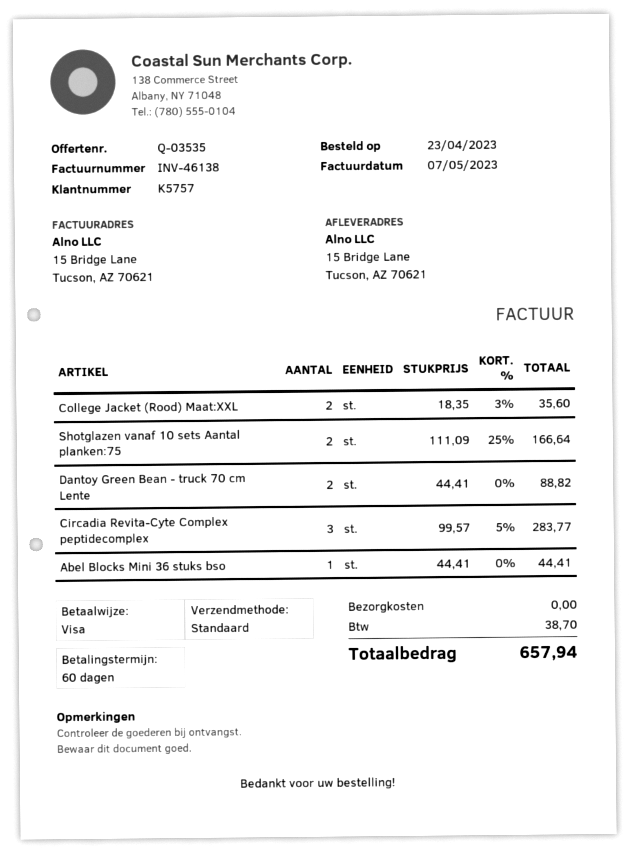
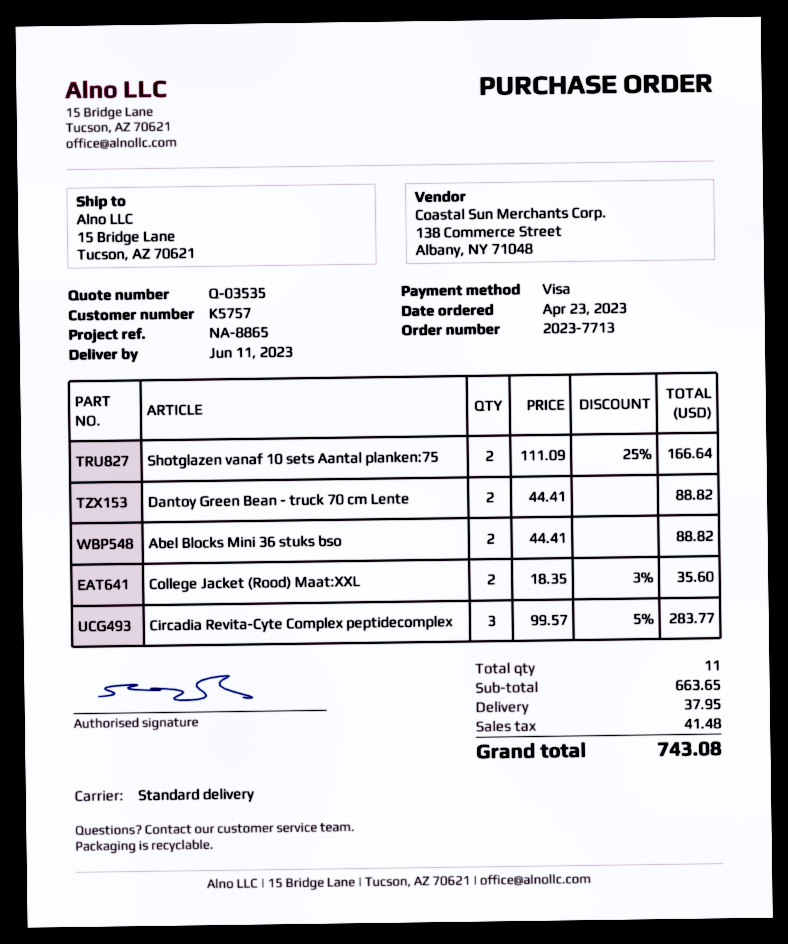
Abel Blocks Mini 36 stuks bso: 1 x 44.41 = 44.41 -> 2 x 44.41 = 88.82
shipping: 0.00 -> 37.95
tax: 38.70 -> 41.48
total: 657.94 -> 743.08

